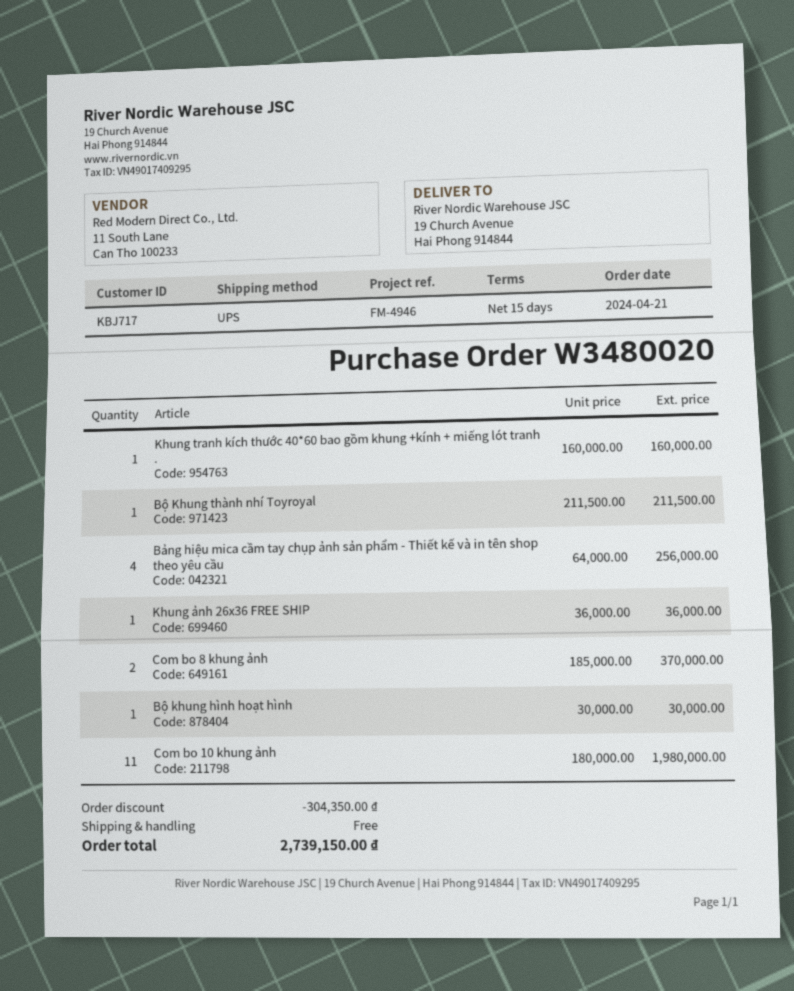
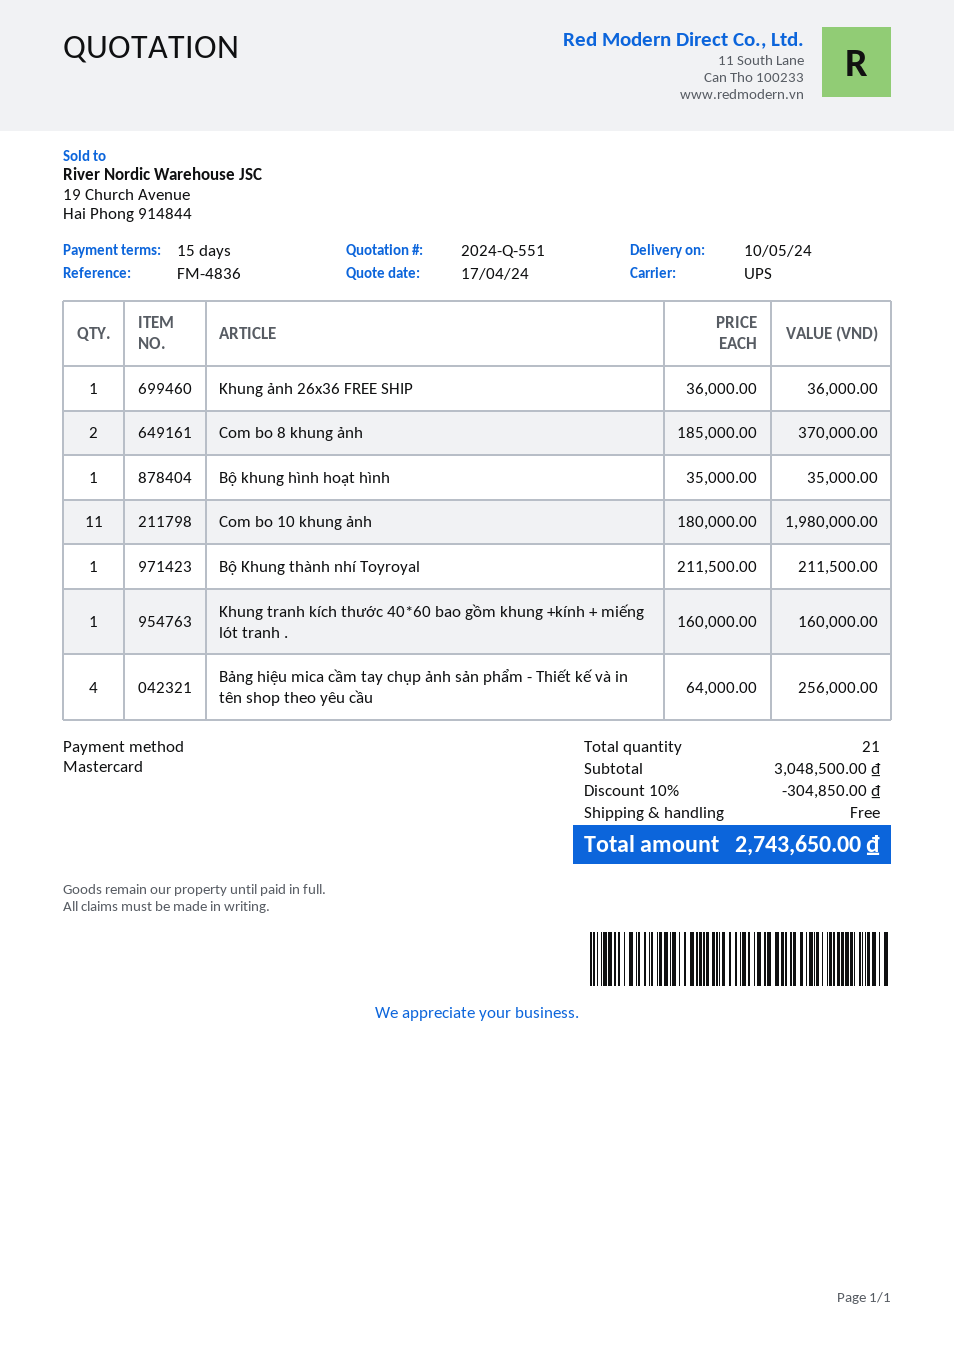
reference: FM-4946 -> FM-4836
Bộ khung hình hoạt hình: 1 x 30000.00 = 30000.00 -> 1 x 35000.00 = 35000.00
discount: 304350.00 -> 304850.00
total: 2739150.00 -> 2743650.00

